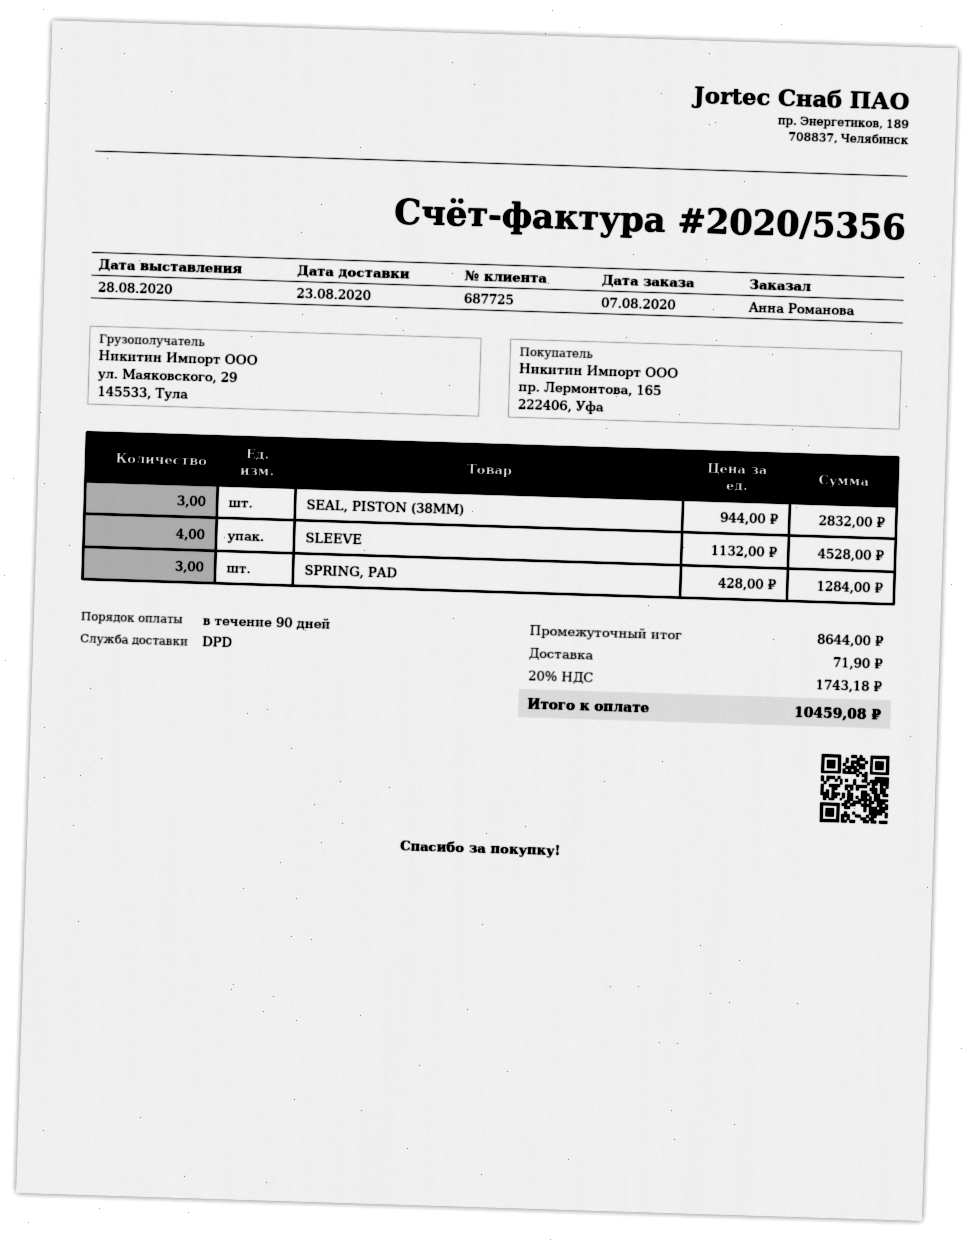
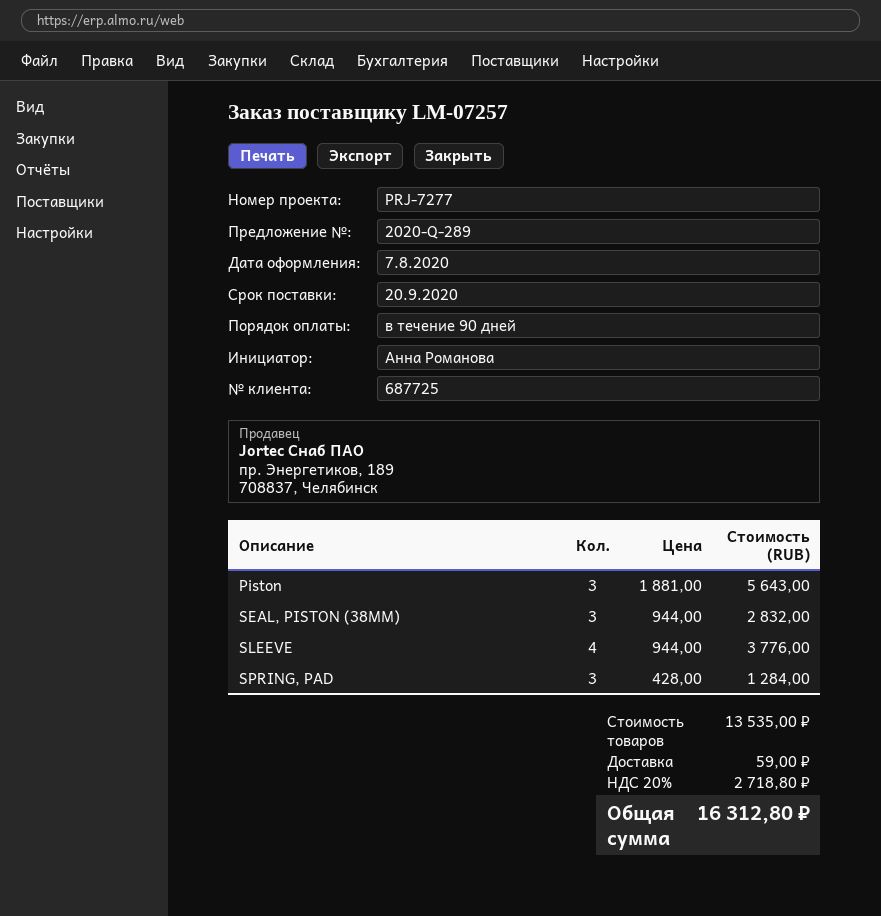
delivery date: 2020-08-23 -> 2020-09-20
SLEEVE: 4 x 1132.00 = 4528.00 -> 4 x 944.00 = 3776.00
Piston: none -> 3 x 1881.00 = 5643.00
subtotal: 8644.00 -> 13535.00
shipping: 71.90 -> 59.00
tax: 20% = 1743.18 -> 20% = 2718.80
total: 10459.08 -> 16312.80

